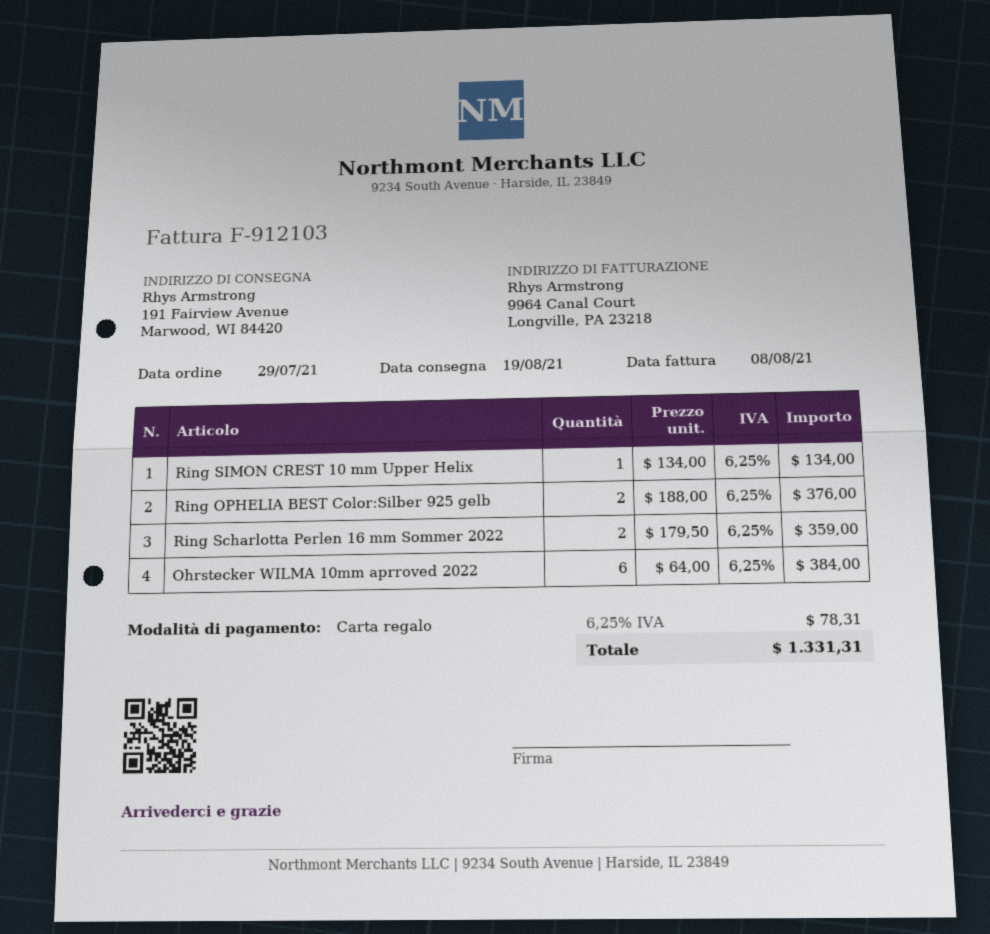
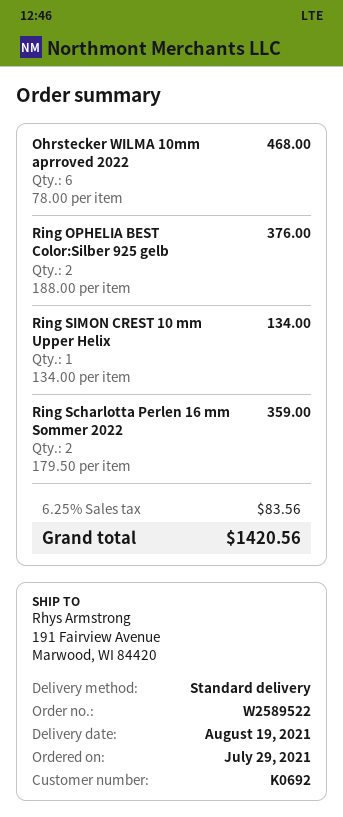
Ohrstecker WILMA 10mm aprroved 2022: 6 x 64.00 = 384.00 -> 6 x 78.00 = 468.00
tax: 6.25% = 78.31 -> 6.25% = 83.56
total: 1331.31 -> 1420.56

